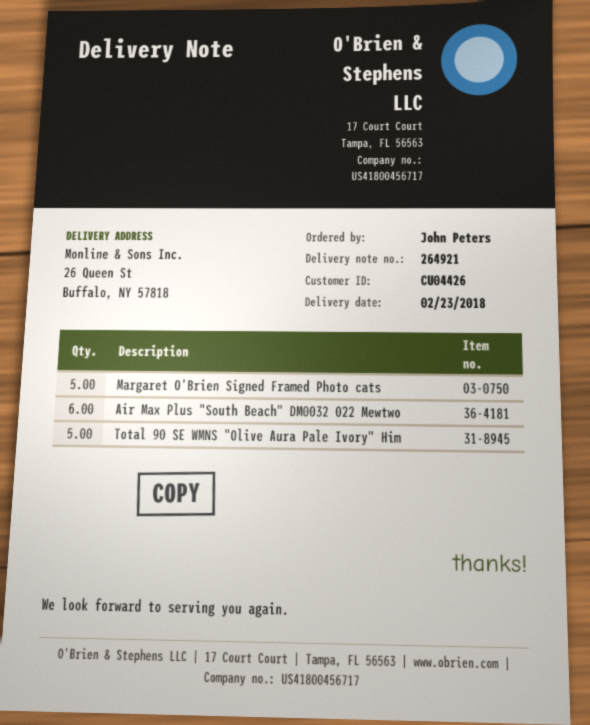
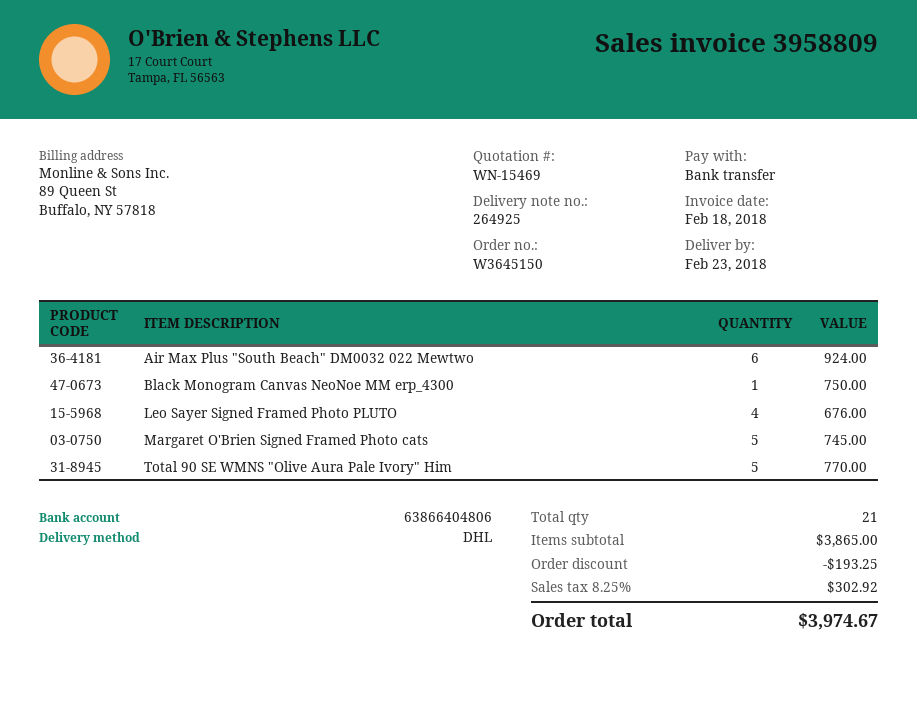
delivery note number: 264921 -> 264925
Black Monogram Canvas NeoNoe MM erp_4300: none -> 1
Leo Sayer Signed Framed Photo PLUTO: none -> 4

